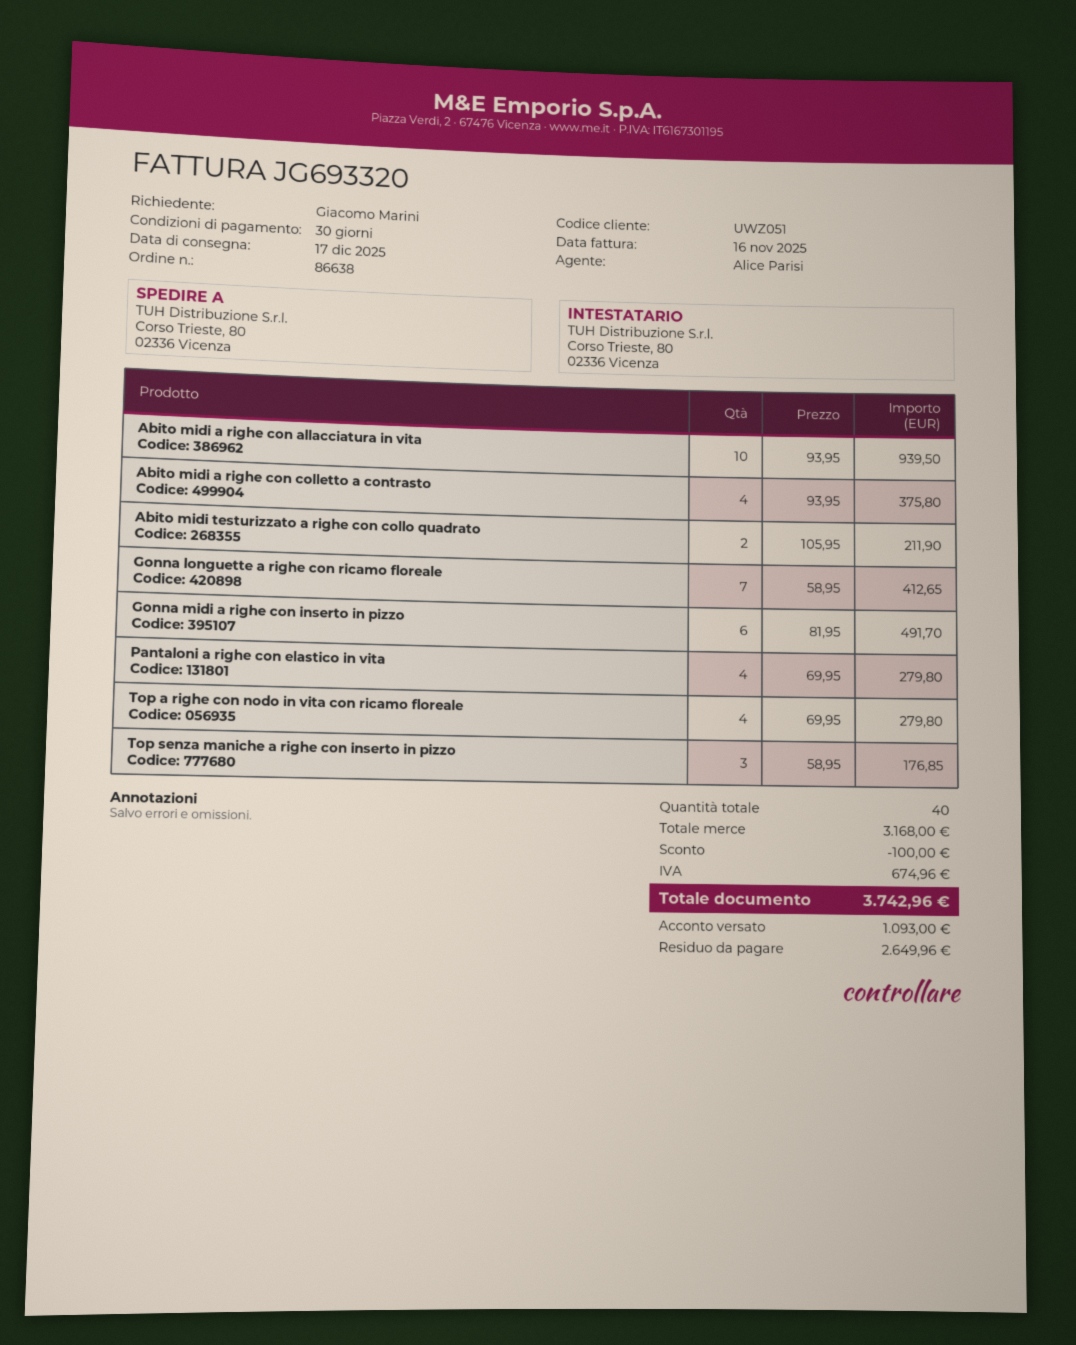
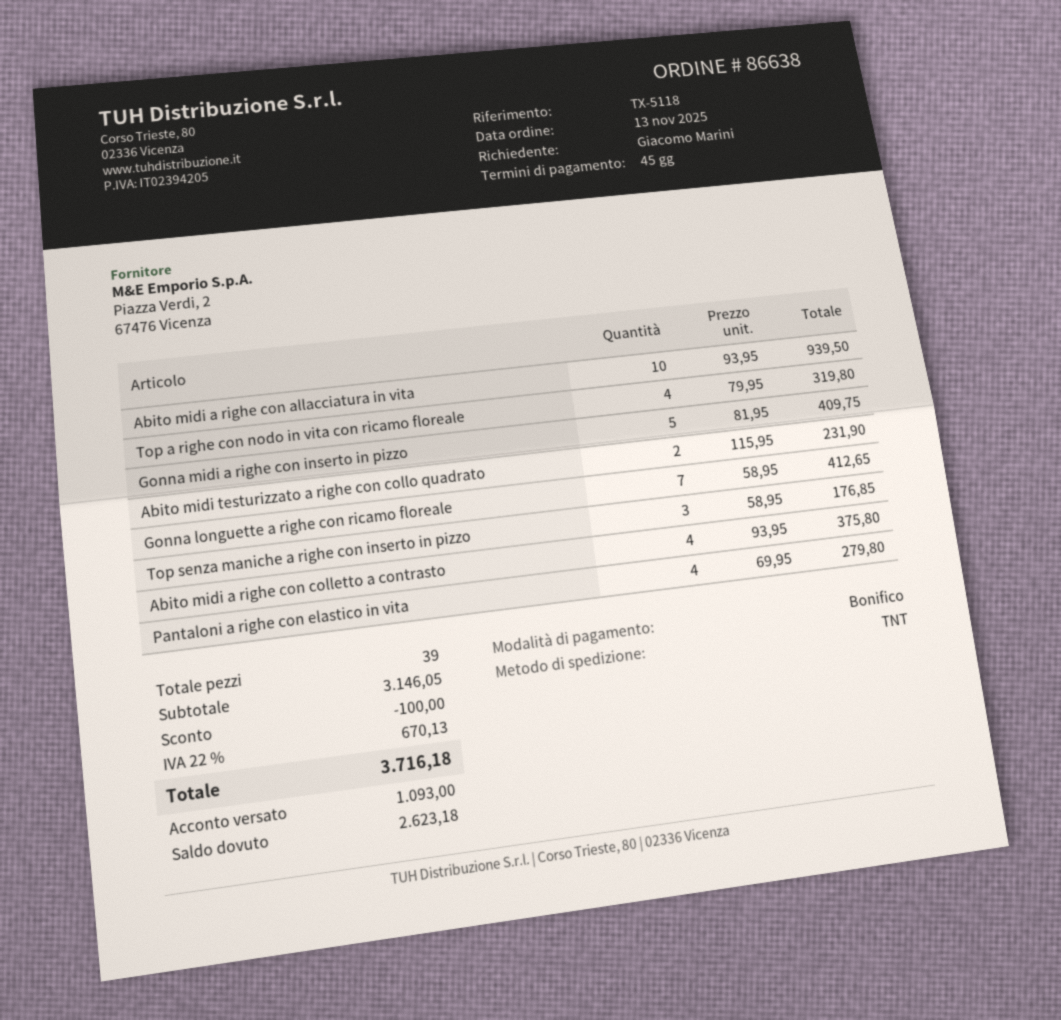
payment terms: 30 days -> 45 days
Abito midi testurizzato a righe con collo quadrato: 2 x 105.95 = 211.90 -> 2 x 115.95 = 231.90
Gonna midi a righe con inserto in pizzo: 6 x 81.95 = 491.70 -> 5 x 81.95 = 409.75
Top a righe con nodo in vita con ricamo floreale: 4 x 69.95 = 279.80 -> 4 x 79.95 = 319.80
total quantity: 40 -> 39
subtotal: 3168.00 -> 3146.05
tax: 674.96 -> 670.13
total: 3742.96 -> 3716.18
balance: 2649.96 -> 2623.18

